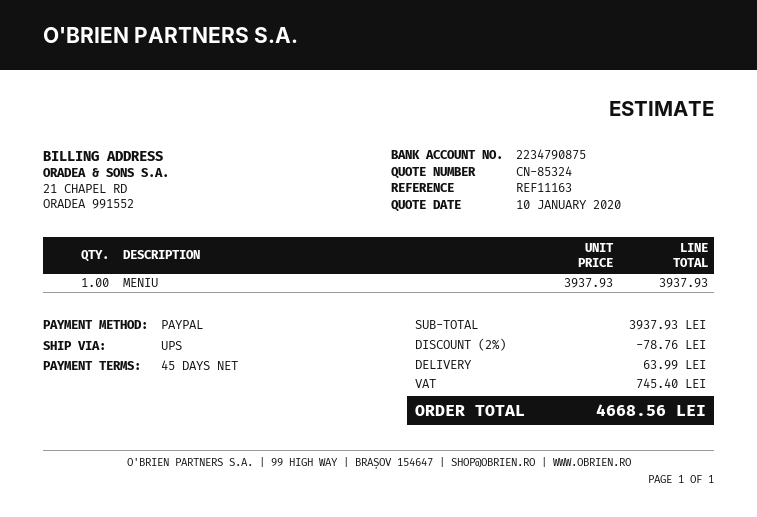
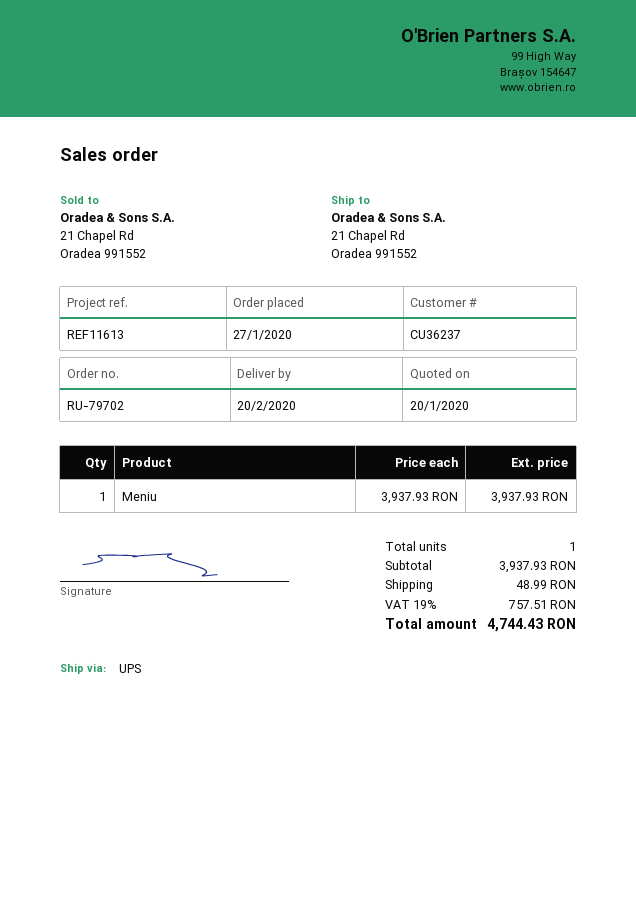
quote date: 2020-01-10 -> 2020-01-20
reference: REF11163 -> REF11613
discount: 2% = 78.76 -> none
shipping: 63.99 -> 48.99
tax: 745.40 -> 757.51
total: 4668.56 -> 4744.43

